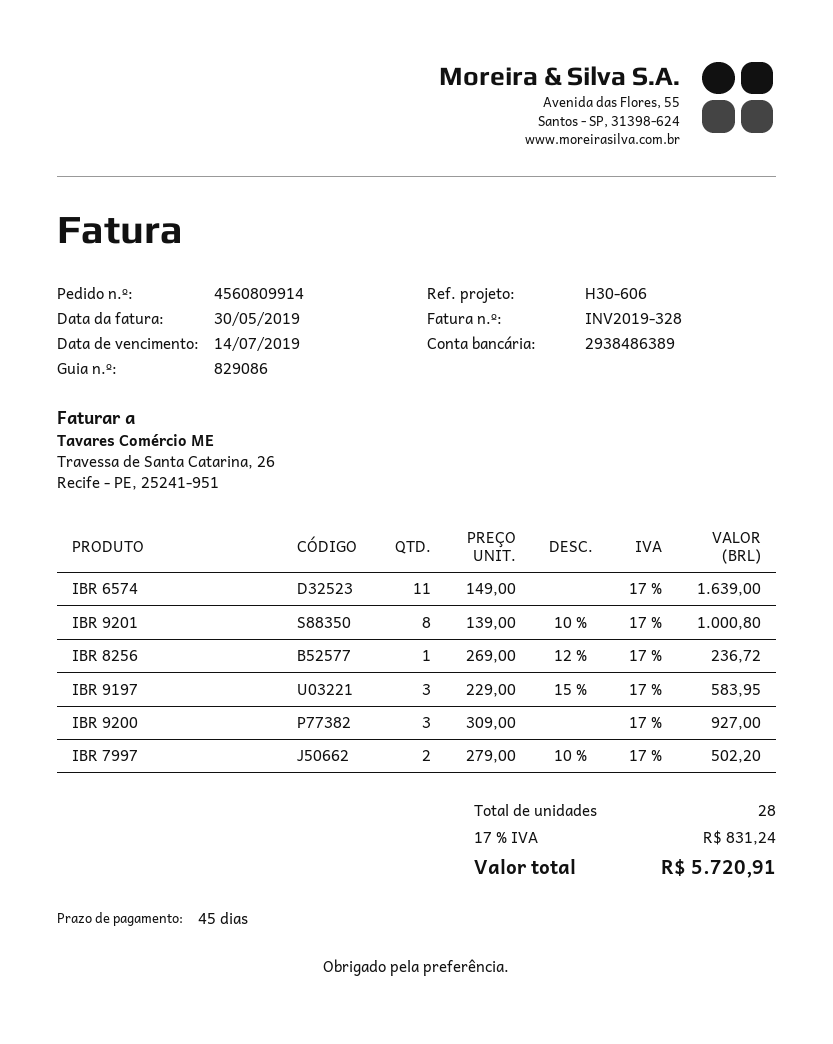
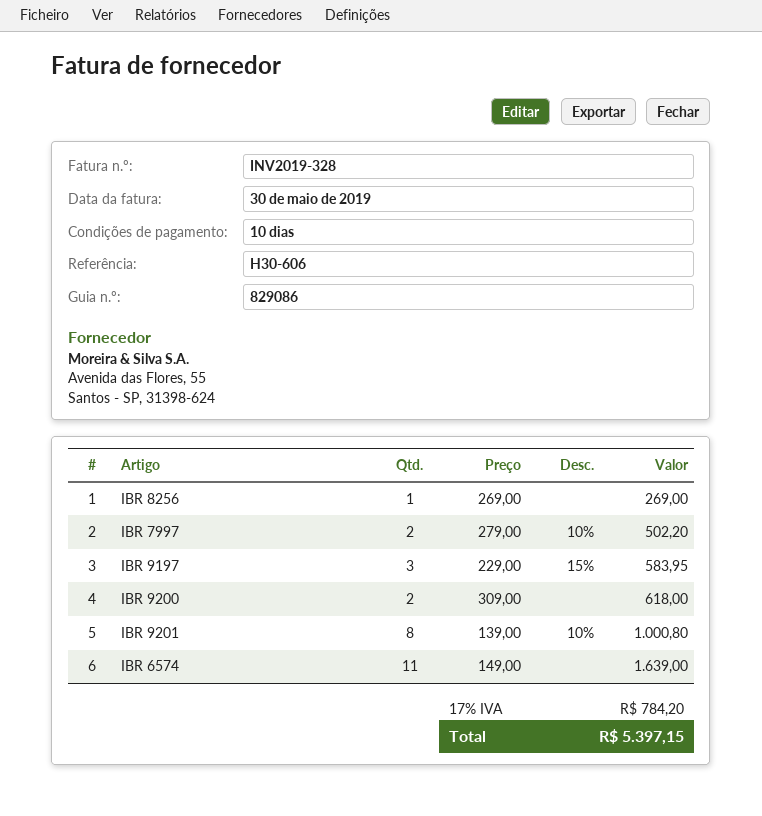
payment terms: 45 days -> 10 days
IBR 8256: 1 x 269.00 - 12% = 236.72 -> 1 x 269.00 = 269.00
IBR 9200: 3 x 309.00 = 927.00 -> 2 x 309.00 = 618.00
tax: 17% = 831.24 -> 17% = 784.20
total: 5720.91 -> 5397.15

